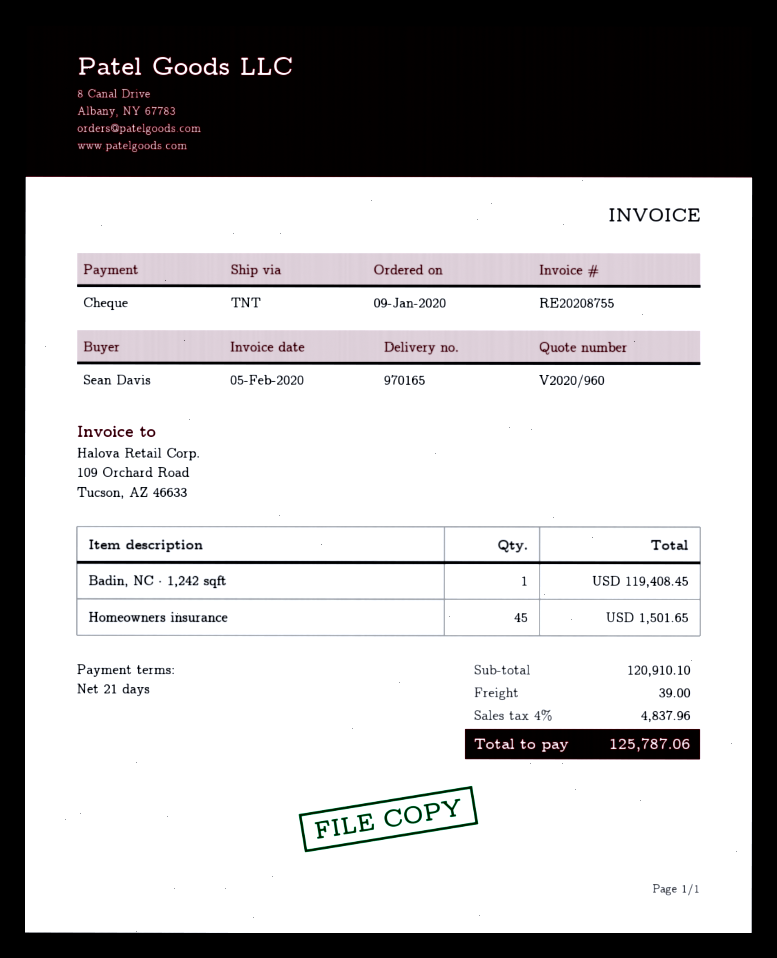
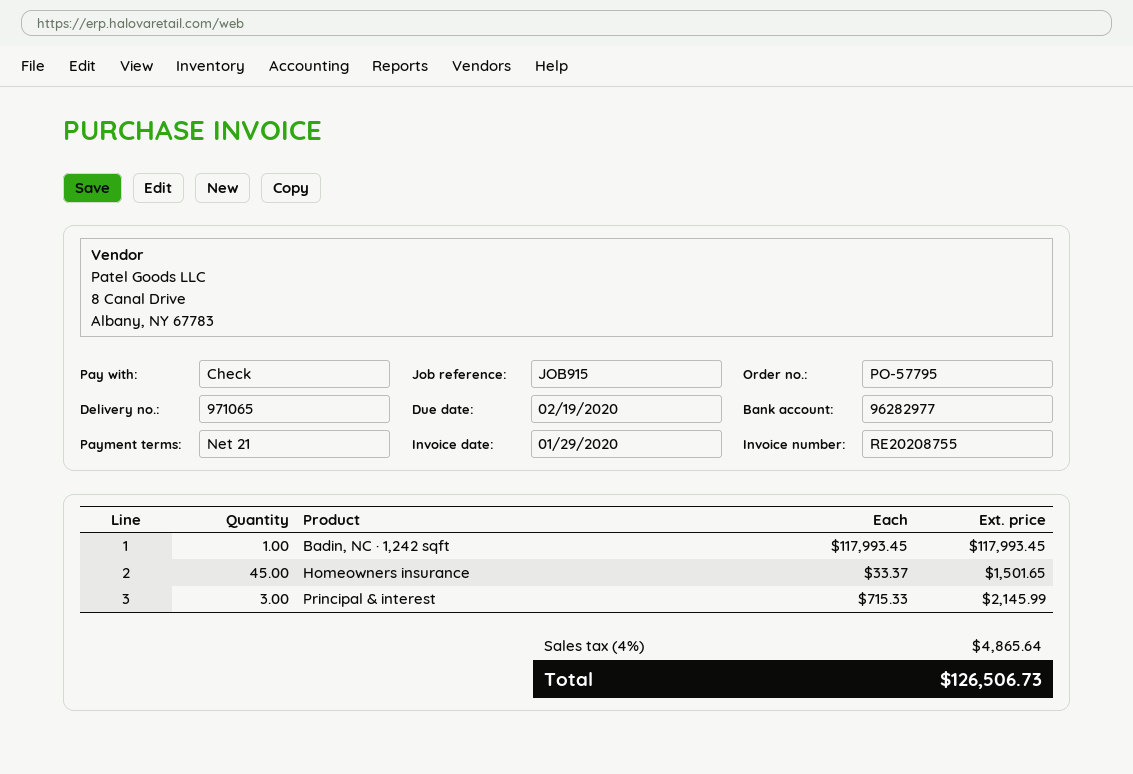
delivery note number: 970165 -> 971065
invoice date: 2020-02-05 -> 2020-01-29
Badin, NC · 1,242 sqft: 1 for 119408.45 -> 1 for 117993.45
Principal & interest: none -> 3 for 2145.99
shipping: 39.00 -> none
tax: 4% = 4837.96 -> 4% = 4865.64
total: 125787.06 -> 126506.73

